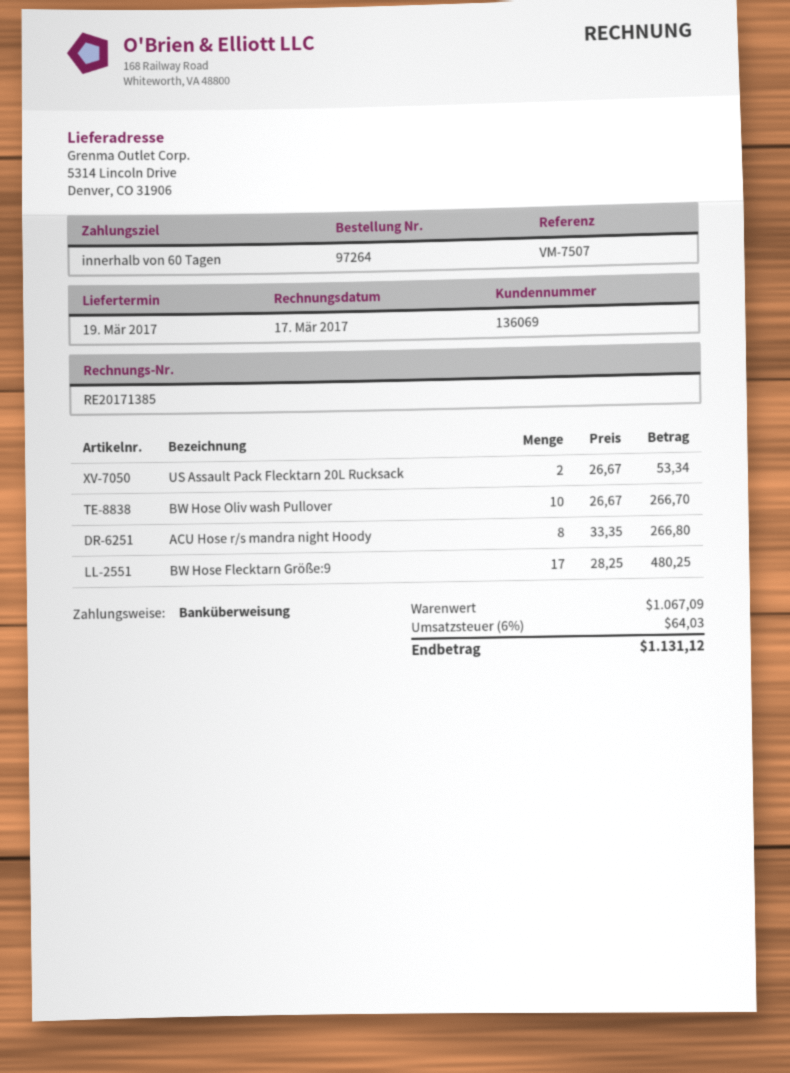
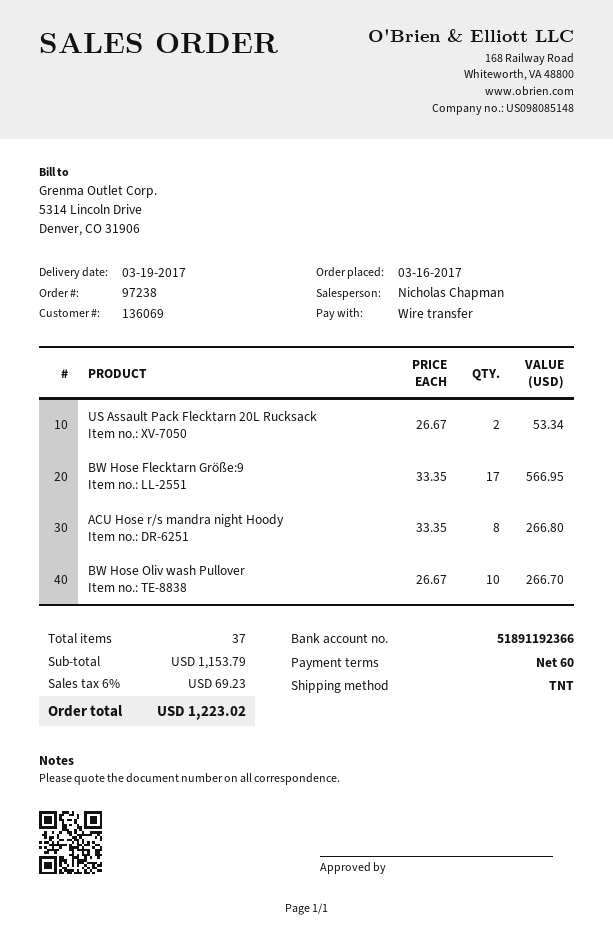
order number: 97264 -> 97238
BW Hose Flecktarn Größe:9: 17 x 28.25 = 480.25 -> 17 x 33.35 = 566.95
subtotal: 1067.09 -> 1153.79
tax: 6% = 64.03 -> 6% = 69.23
total: 1131.12 -> 1223.02

